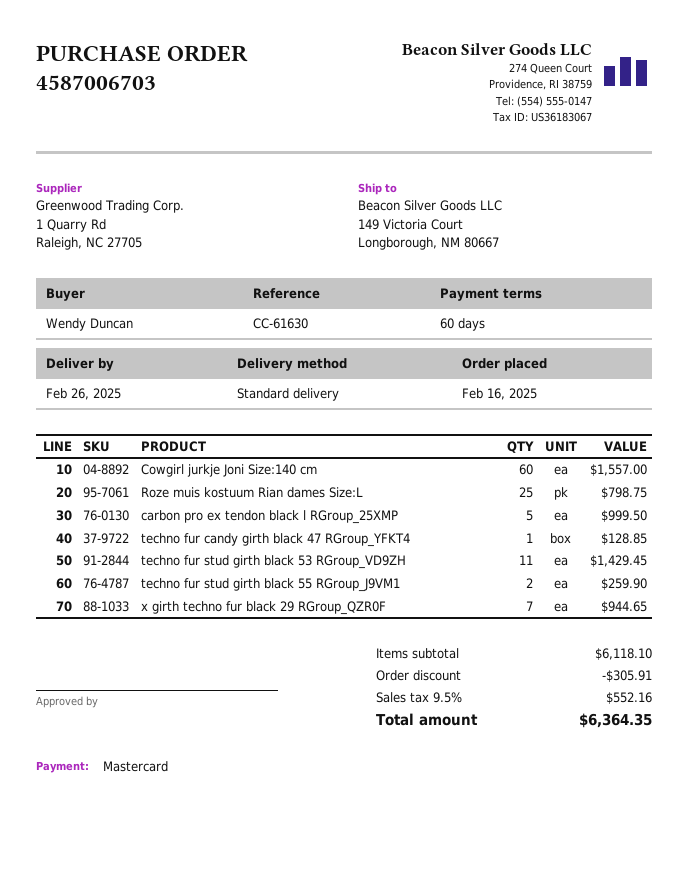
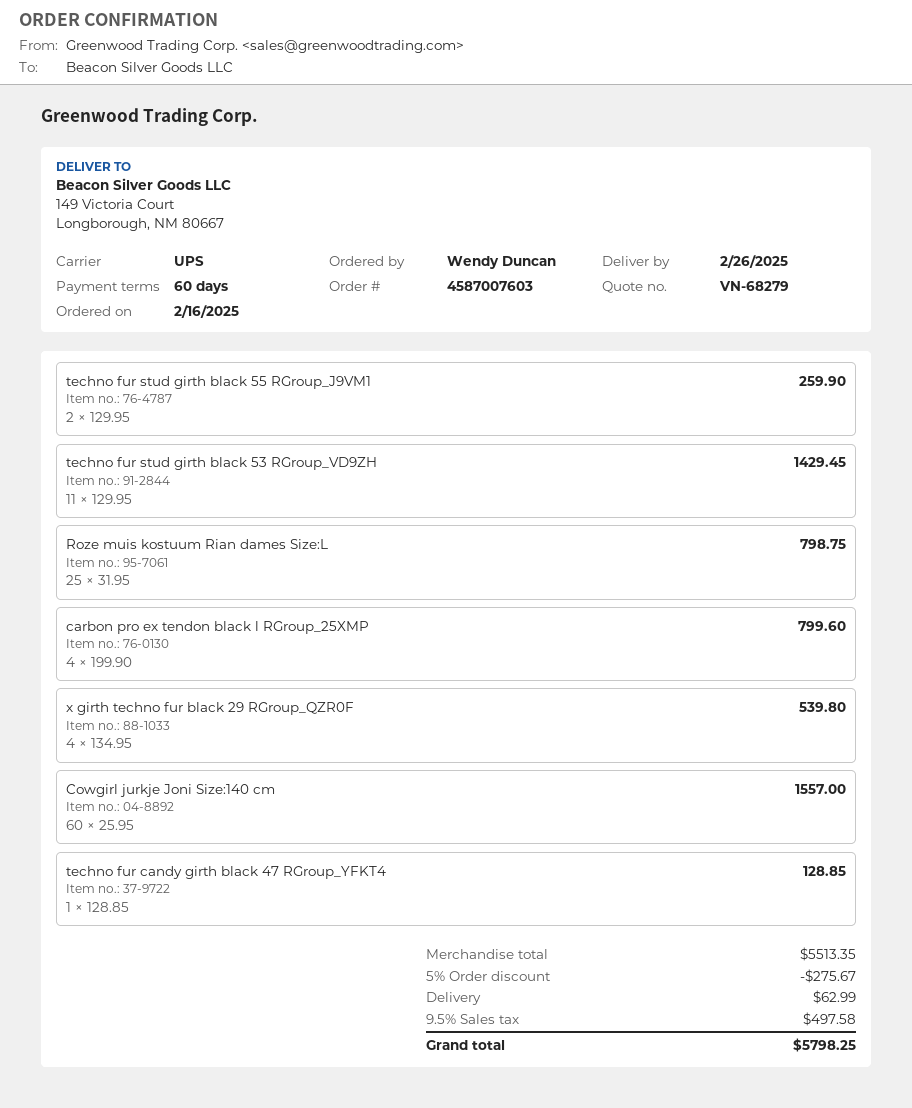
order number: 4587006703 -> 4587007603
shipping method: standard -> UPS
carbon pro ex tendon black l RGroup_25XMP: 5 for 999.50 -> 4 for 799.60
x girth techno fur black 29 RGroup_QZR0F: 7 for 944.65 -> 4 for 539.80
subtotal: 6118.10 -> 5513.35
discount: 305.91 -> 275.67
shipping: none -> 62.99
tax: 9.5% = 552.16 -> 9.5% = 497.58
total: 6364.35 -> 5798.25

